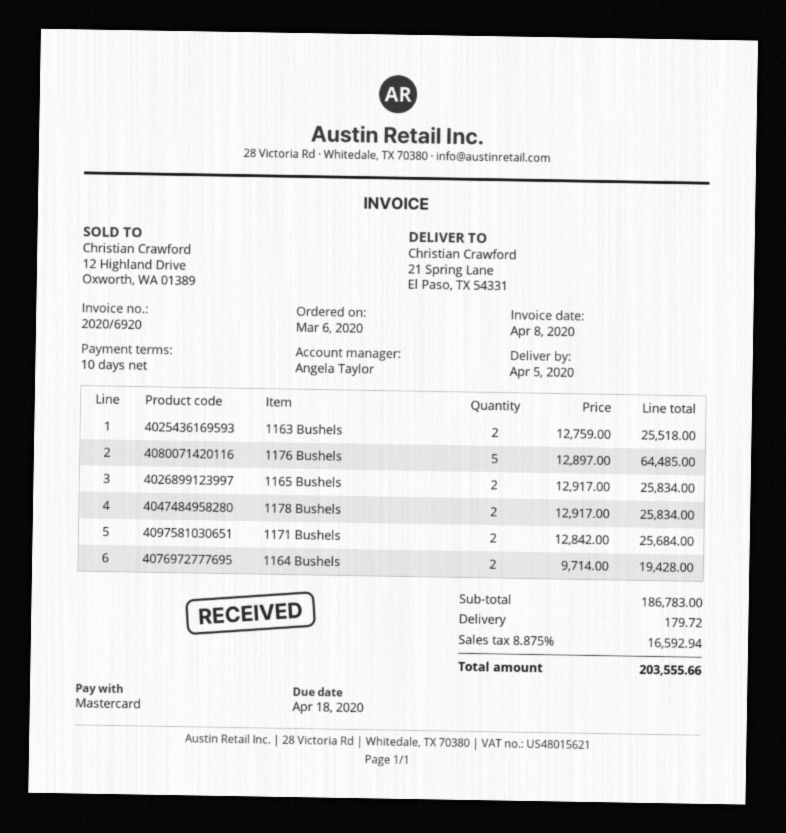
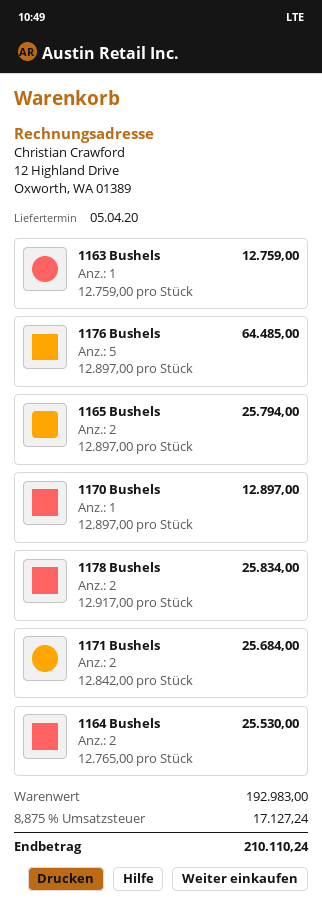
1163 Bushels: 2 x 12759.00 = 25518.00 -> 1 x 12759.00 = 12759.00
1165 Bushels: 2 x 12917.00 = 25834.00 -> 2 x 12897.00 = 25794.00
1164 Bushels: 2 x 9714.00 = 19428.00 -> 2 x 12765.00 = 25530.00
1170 Bushels: none -> 1 x 12897.00 = 12897.00
subtotal: 186783.00 -> 192983.00
shipping: 179.72 -> none
tax: 8.875% = 16592.94 -> 8.875% = 17127.24
total: 203555.66 -> 210110.24

